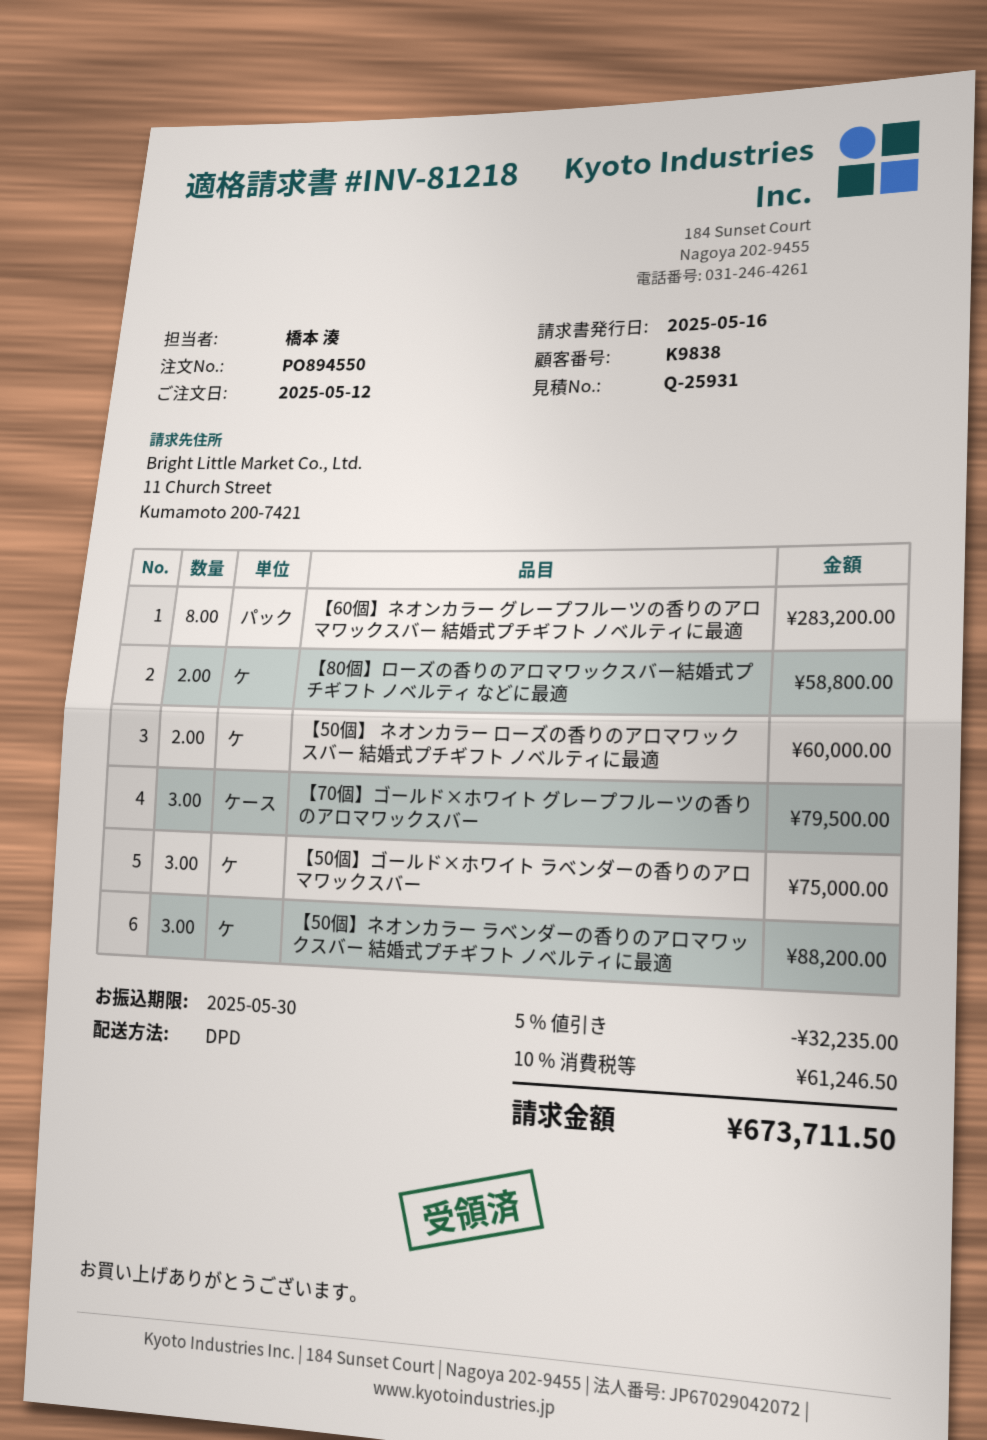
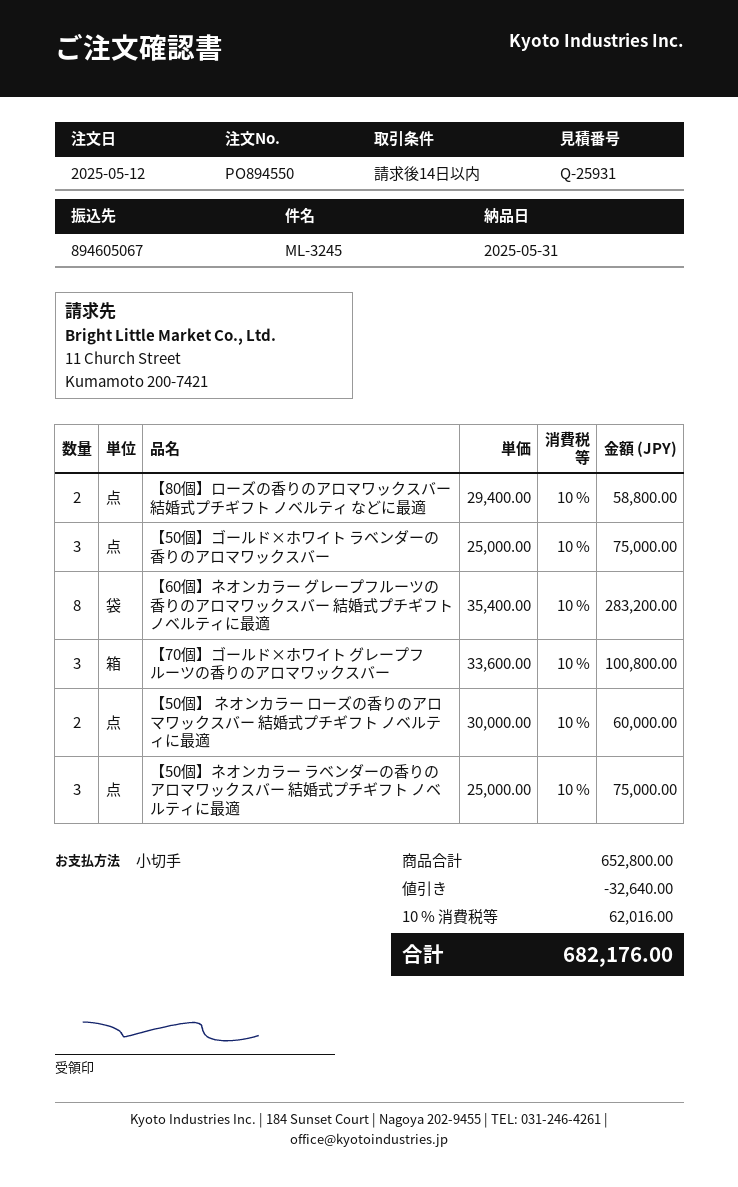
【70個】ゴールド×ホワイト グレープフルーツの香りのアロマワックスバー: 3 for 79500.00 -> 3 for 100800.00
【50個】ネオンカラー ラベンダーの香りのアロマワックスバー 結婚式プチギフト ノベルティに最適: 3 for 88200.00 -> 3 for 75000.00
discount: 32235.00 -> 32640.00
tax: 10% = 61246.50 -> 10% = 62016.00
total: 673711.50 -> 682176.00

